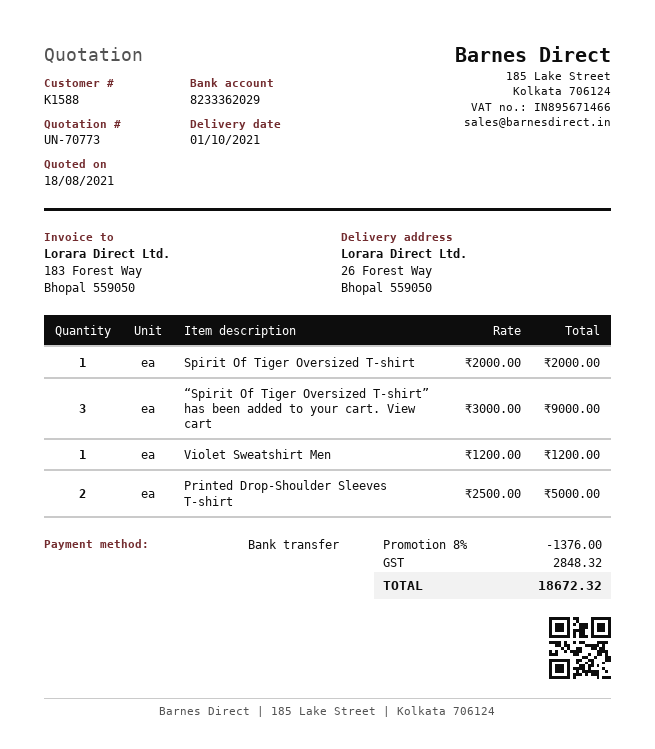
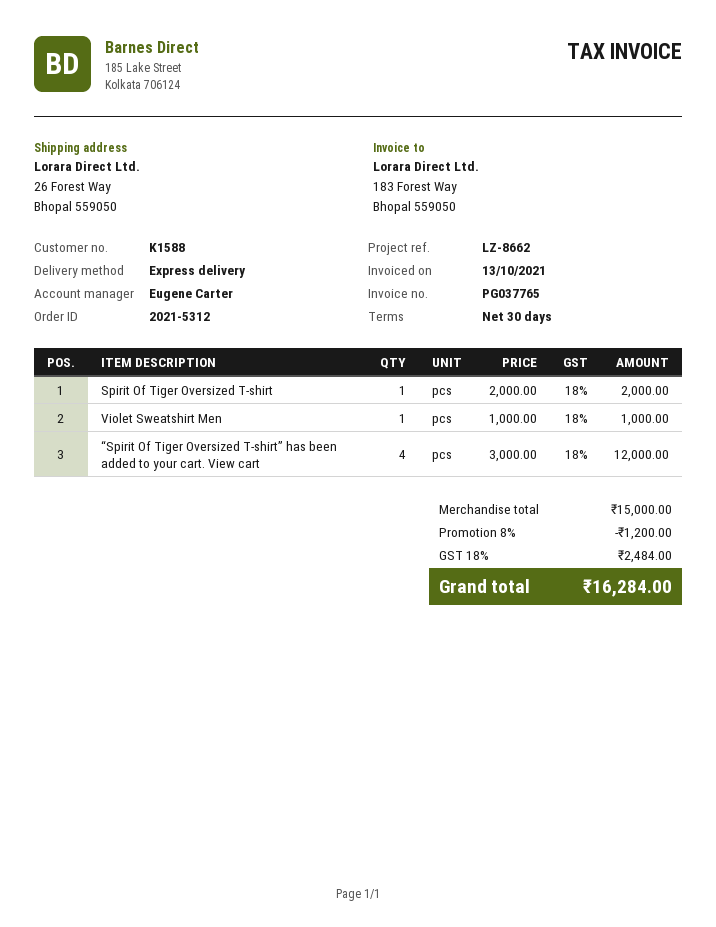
“Spirit Of Tiger Oversized T-shirt” has been added to your cart. View cart: 3 x 3000.00 = 9000.00 -> 4 x 3000.00 = 12000.00
Violet Sweatshirt Men: 1 x 1200.00 = 1200.00 -> 1 x 1000.00 = 1000.00
Printed Drop-Shoulder Sleeves T-shirt: 2 x 2500.00 = 5000.00 -> none
discount: 8% = 1376.00 -> 8% = 1200.00
tax: 2848.32 -> 2484.00
total: 18672.32 -> 16284.00

